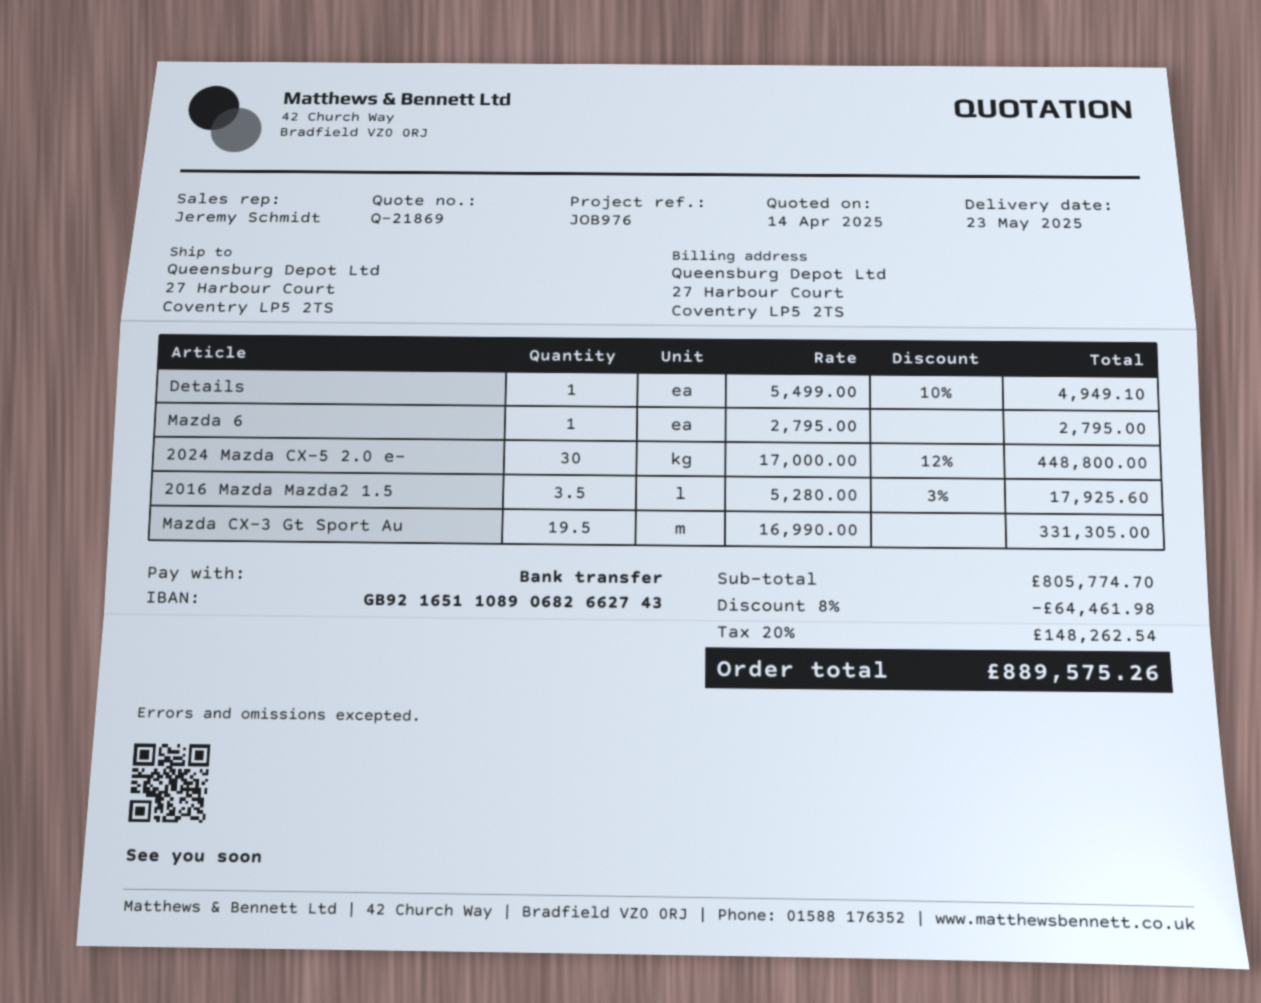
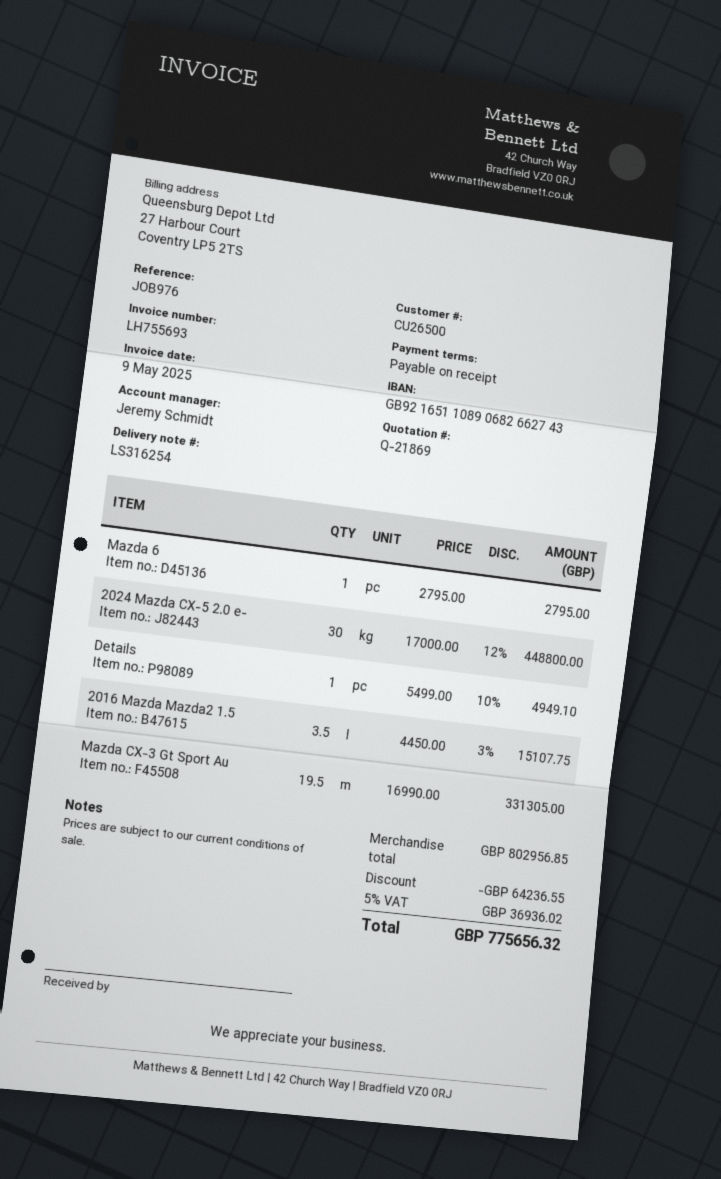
2016 Mazda Mazda2 1.5: 3.5 x 5280.00 - 3% = 17925.60 -> 3.5 x 4450.00 - 3% = 15107.75
subtotal: 805774.70 -> 802956.85
discount: 64461.98 -> 64236.55
tax: 20% = 148262.54 -> 5% = 36936.02
total: 889575.26 -> 775656.32

